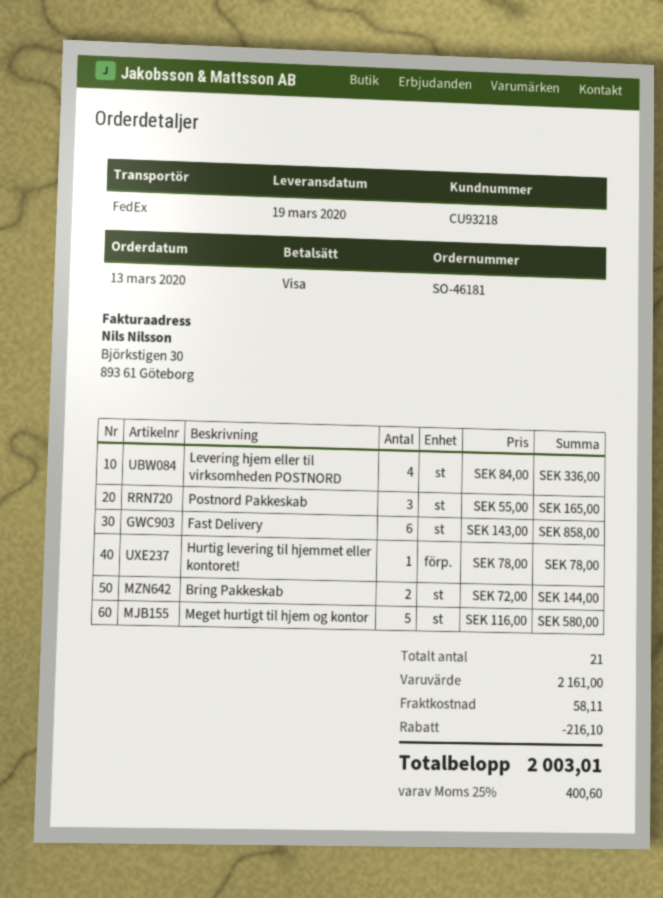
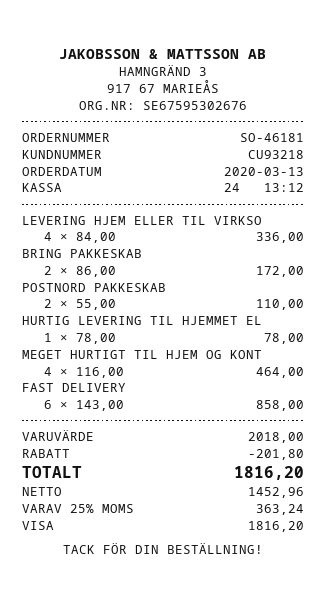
Postnord Pakkeskab: 3 x 55.00 = 165.00 -> 2 x 55.00 = 110.00
Bring Pakkeskab: 2 x 72.00 = 144.00 -> 2 x 86.00 = 172.00
Meget hurtigt til hjem og kontor: 5 x 116.00 = 580.00 -> 4 x 116.00 = 464.00
subtotal: 2161.00 -> 2018.00
discount: 216.10 -> 201.80
shipping: 58.11 -> none
tax: 25% = 400.60 -> 25% = 363.24
total: 2003.01 -> 1816.20

